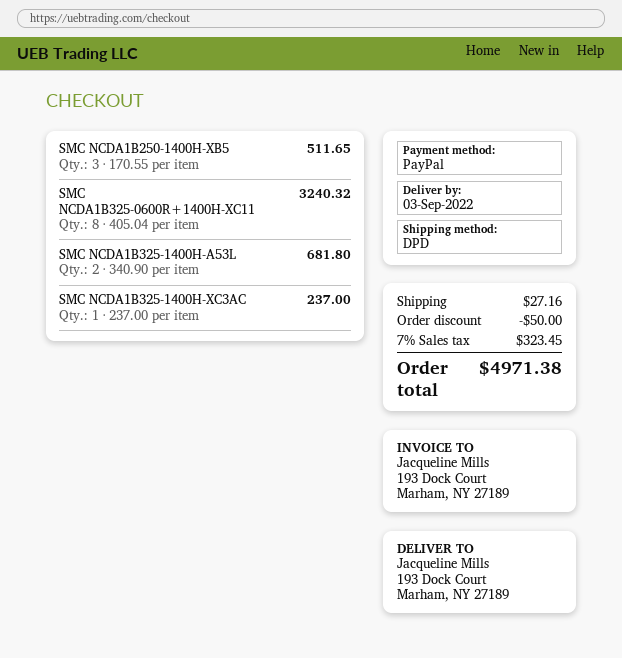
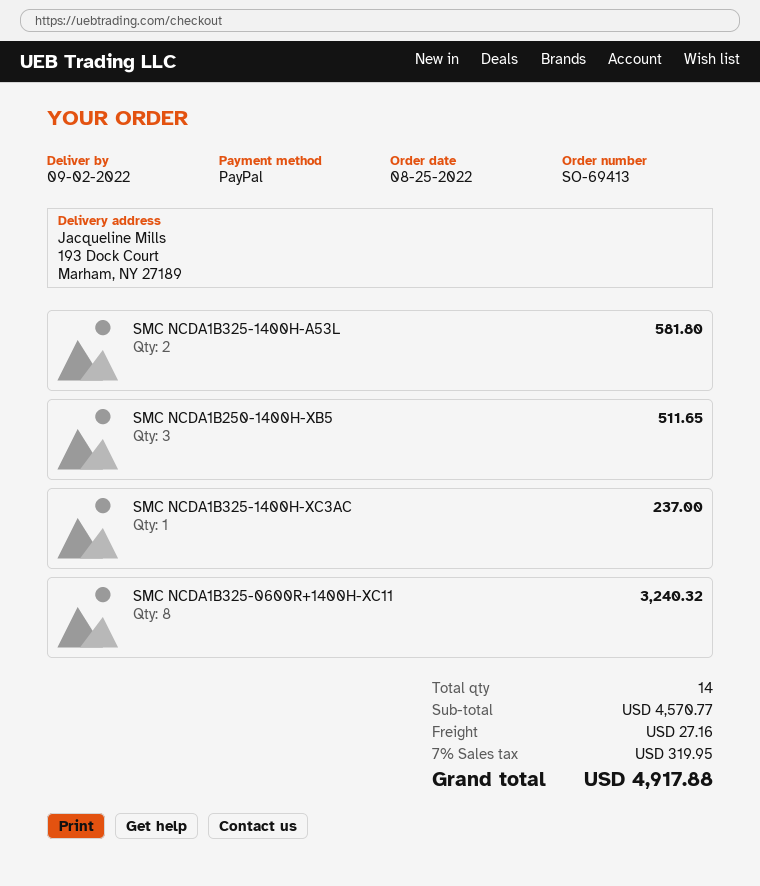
delivery date: 2022-09-03 -> 2022-09-02
SMC NCDA1B325-1400H-A53L: 2 for 681.80 -> 2 for 581.80
discount: 50.00 -> none
tax: 7% = 323.45 -> 7% = 319.95
total: 4971.38 -> 4917.88

